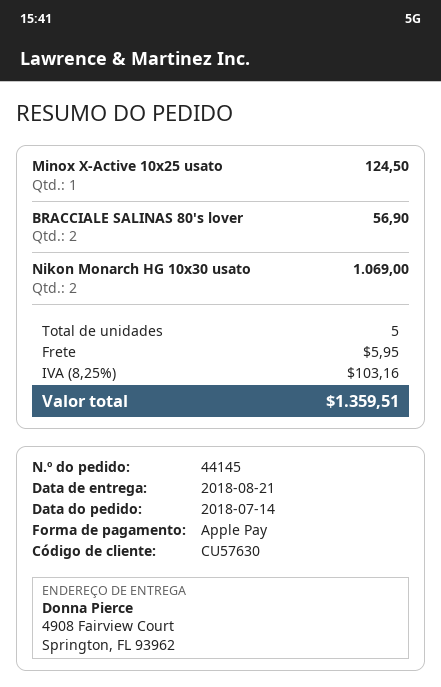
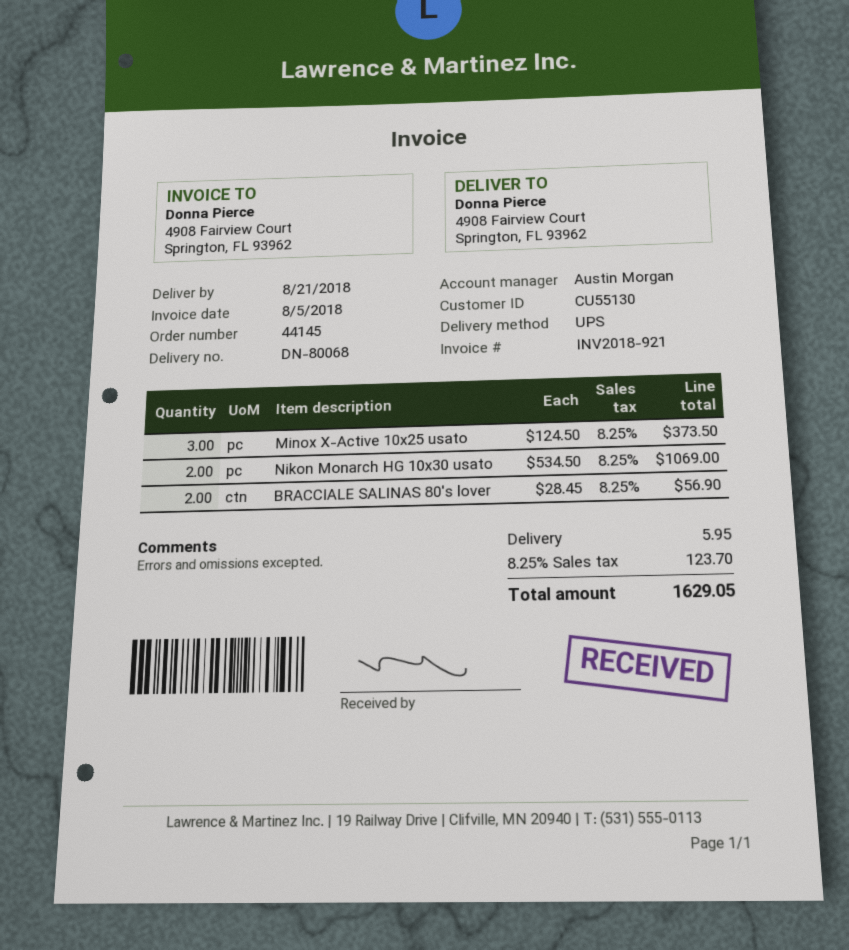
customer number: CU57630 -> CU55130
Minox X-Active 10x25 usato: 1 for 124.50 -> 3 for 373.50
tax: 8.25% = 103.16 -> 8.25% = 123.70
total: 1359.51 -> 1629.05

